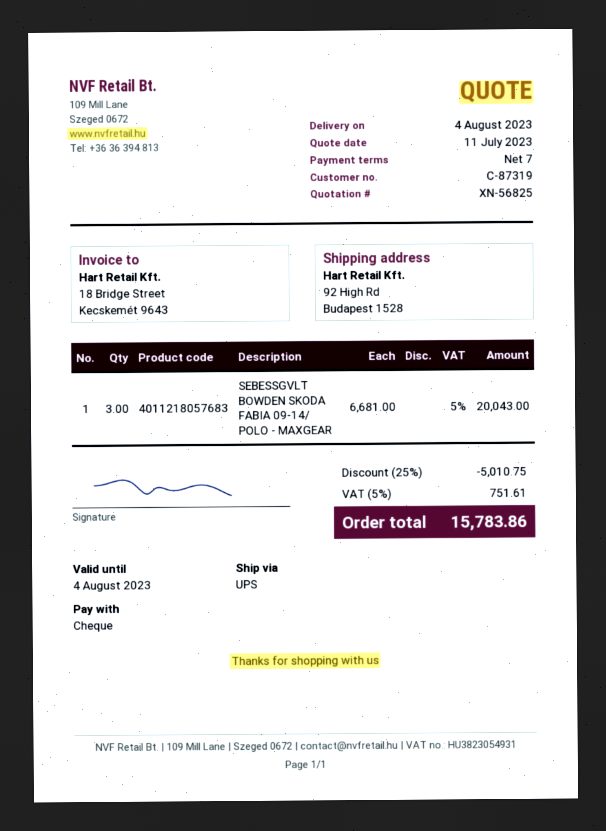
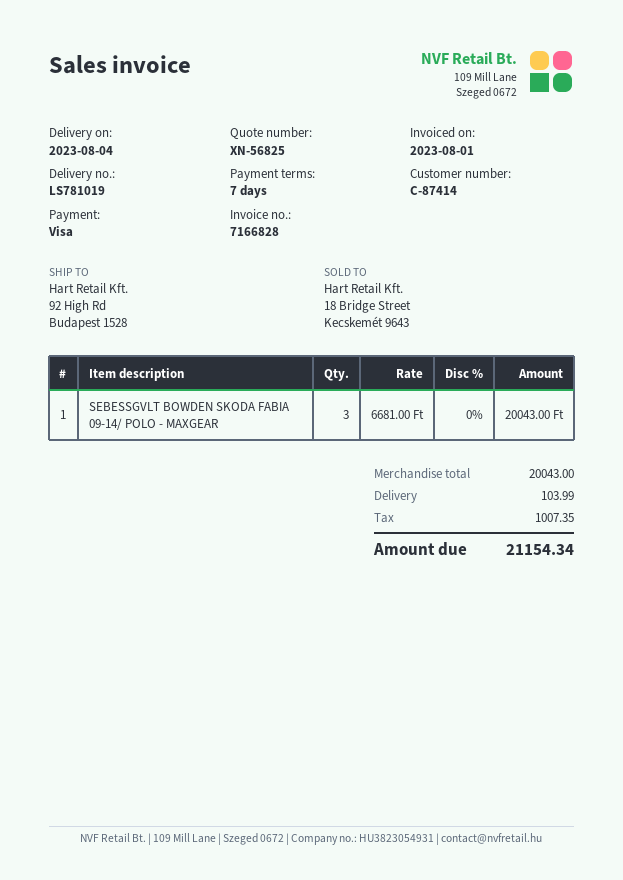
customer number: C-87319 -> C-87414
payment method: cheque -> Visa
discount: 25% = 5010.75 -> none
shipping: none -> 103.99
tax: 751.61 -> 1007.35
total: 15783.86 -> 21154.34

